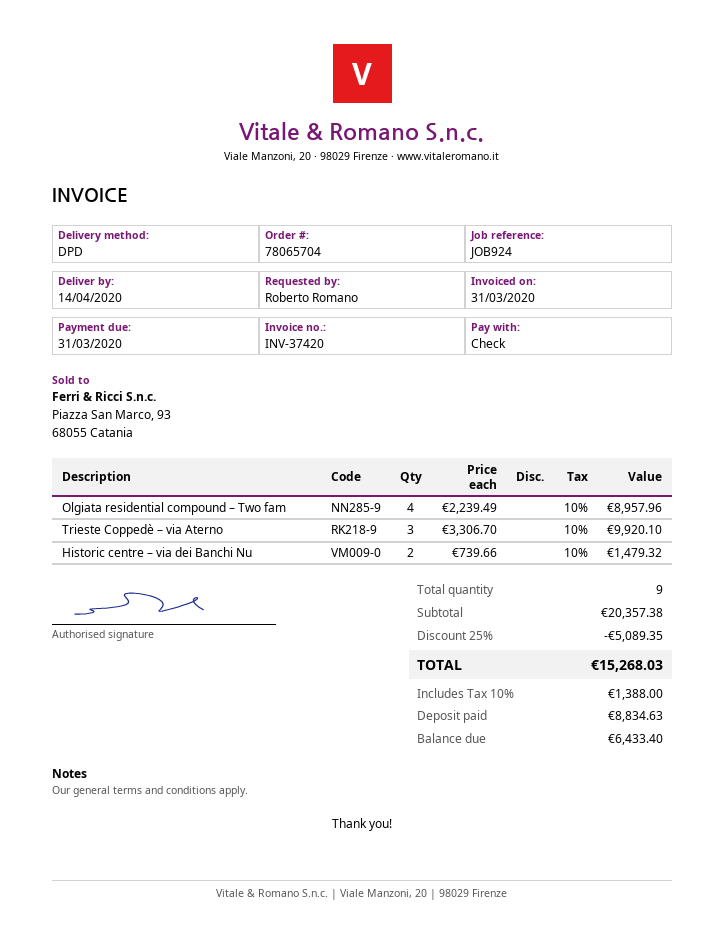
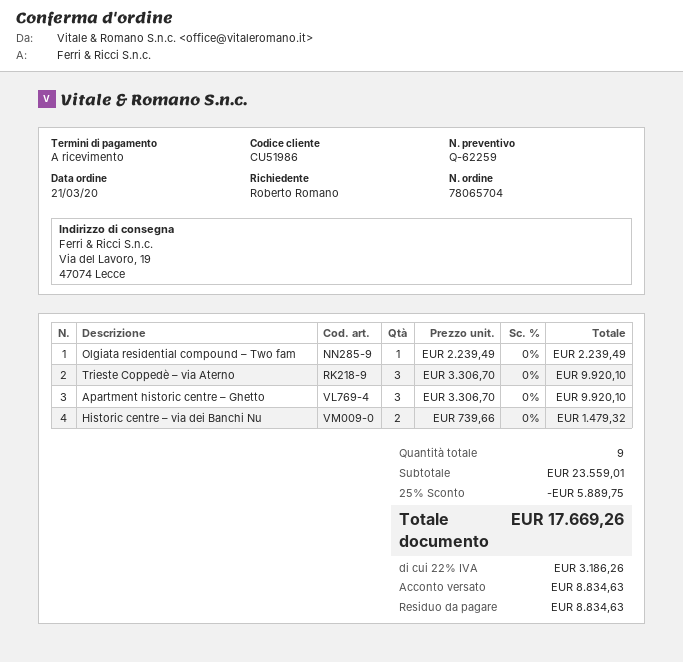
Olgiata residential compound – Two fam: 4 x 2239.49 = 8957.96 -> 1 x 2239.49 = 2239.49
Apartment historic centre – Ghetto: none -> 3 x 3306.70 = 9920.10
subtotal: 20357.38 -> 23559.01
discount: 25% = 5089.35 -> 25% = 5889.75
tax: 10% = 1388.00 -> 22% = 3186.26
total: 15268.03 -> 17669.26
balance: 6433.40 -> 8834.63

